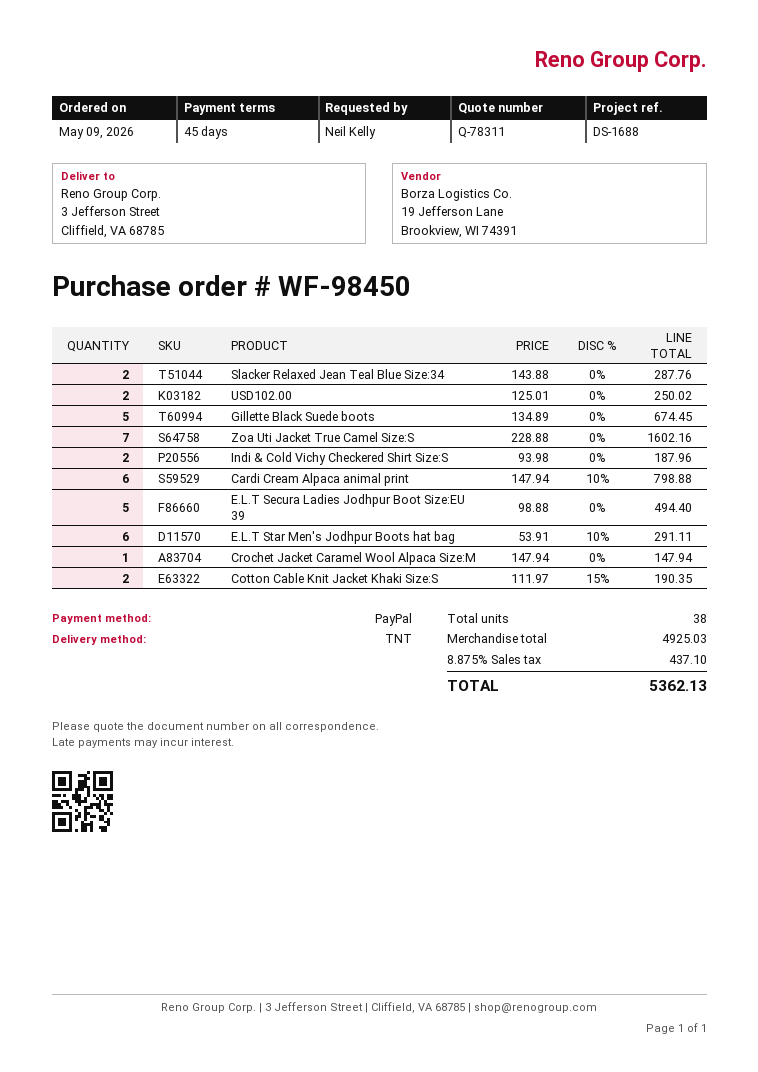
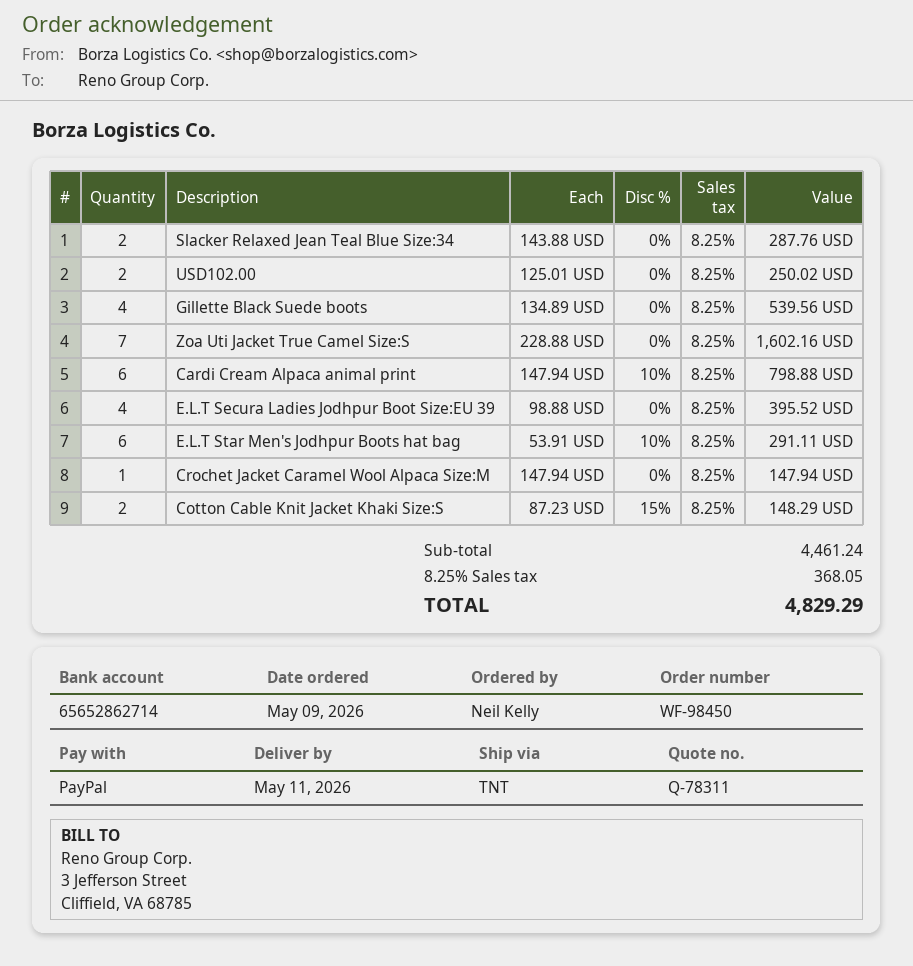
Gillette Black Suede boots: 5 x 134.89 = 674.45 -> 4 x 134.89 = 539.56
Indi & Cold Vichy Checkered Shirt Size:S: 2 x 93.98 = 187.96 -> none
E.L.T Secura Ladies Jodhpur Boot Size:EU 39: 5 x 98.88 = 494.40 -> 4 x 98.88 = 395.52
Cotton Cable Knit Jacket Khaki Size:S: 2 x 111.97 - 15% = 190.35 -> 2 x 87.23 - 15% = 148.29
subtotal: 4925.03 -> 4461.24
tax: 8.875% = 437.10 -> 8.25% = 368.05
total: 5362.13 -> 4829.29

